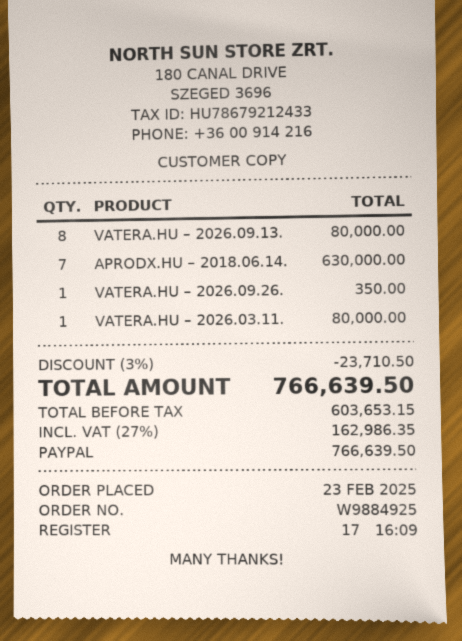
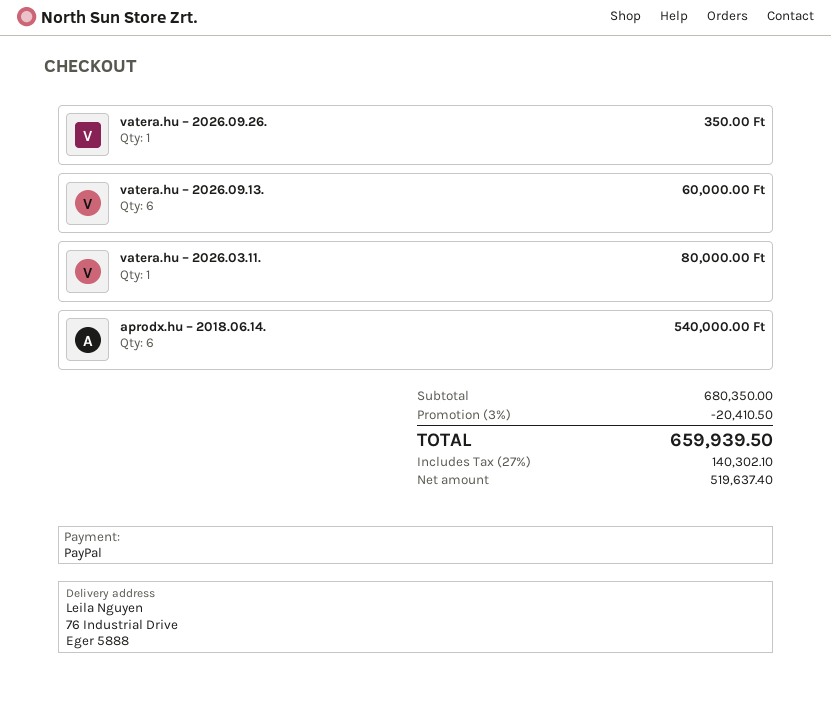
VATERA.HU – 2026.09.13.: 8 for 80000.00 -> 6 for 60000.00
APRODX.HU – 2018.06.14.: 7 for 630000.00 -> 6 for 540000.00
discount: 3% = 23710.50 -> 3% = 20410.50
net: 603653.15 -> 519637.40
tax: 27% = 162986.35 -> 27% = 140302.10
total: 766639.50 -> 659939.50

